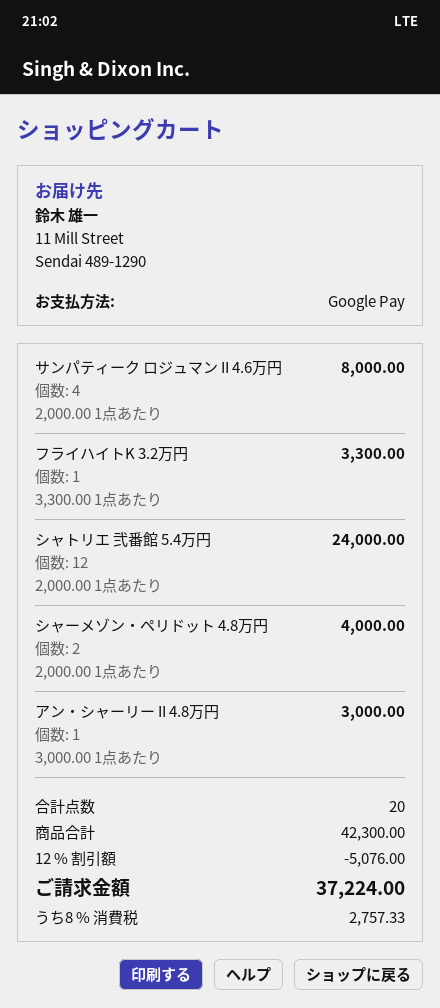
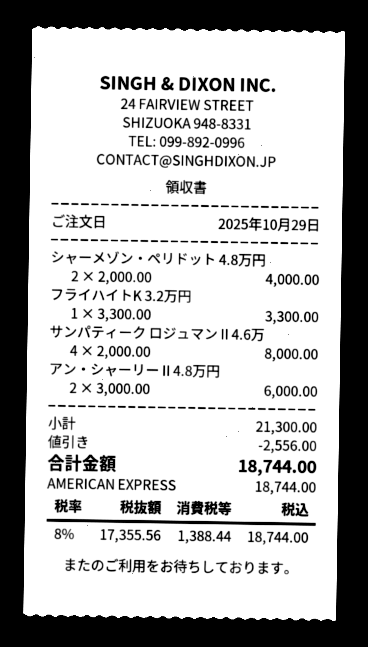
payment method: Google Pay -> American Express
シャトリエ 弐番館 5.4万円: 12 x 2000.00 = 24000.00 -> none
アン・シャーリー II 4.8万円: 1 x 3000.00 = 3000.00 -> 2 x 3000.00 = 6000.00
subtotal: 42300.00 -> 21300.00
discount: 5076.00 -> 2556.00
tax: 8% = 2757.33 -> 8% = 1388.44
total: 37224.00 -> 18744.00

